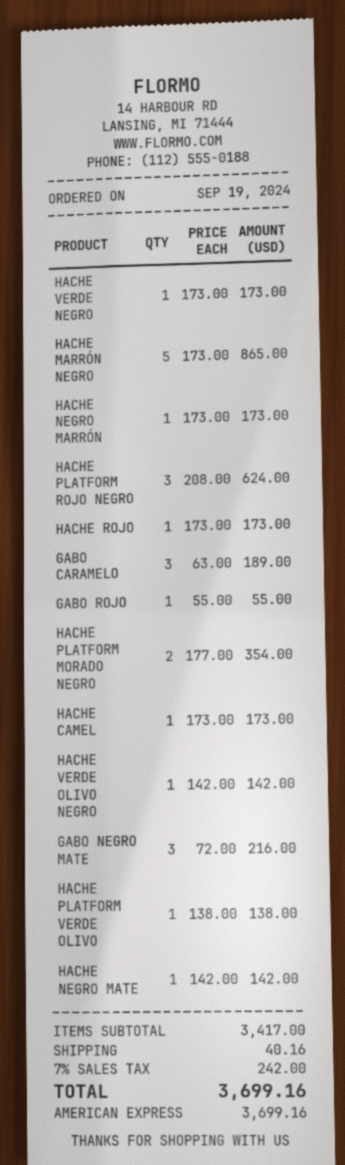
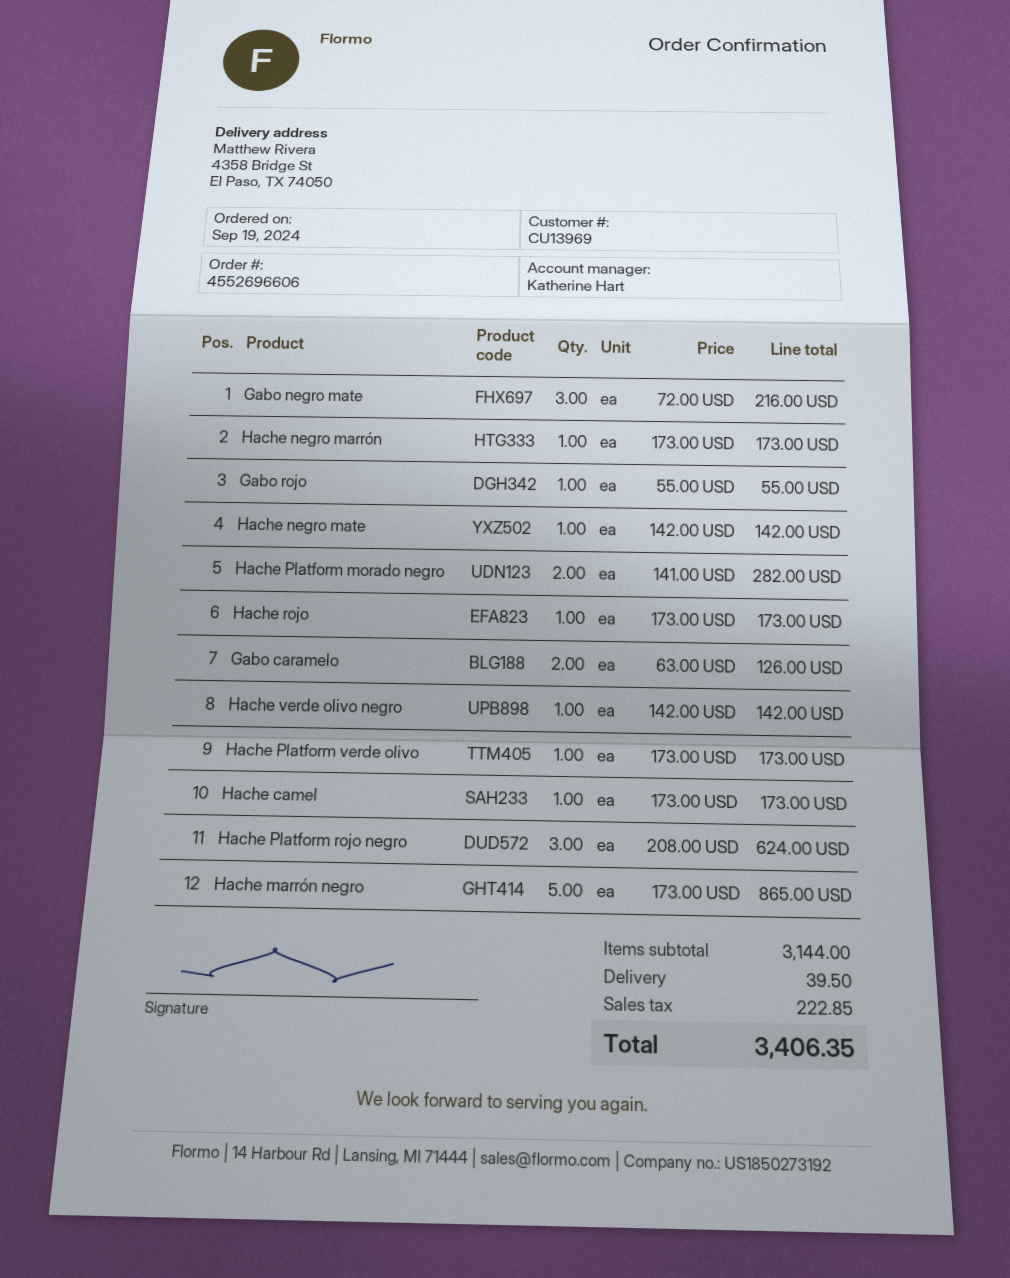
HACHE VERDE NEGRO: 1 x 173.00 = 173.00 -> none
GABO CARAMELO: 3 x 63.00 = 189.00 -> 2 x 63.00 = 126.00
HACHE PLATFORM MORADO NEGRO: 2 x 177.00 = 354.00 -> 2 x 141.00 = 282.00
HACHE PLATFORM VERDE OLIVO: 1 x 138.00 = 138.00 -> 1 x 173.00 = 173.00
subtotal: 3417.00 -> 3144.00
shipping: 40.16 -> 39.50
tax: 242.00 -> 222.85
total: 3699.16 -> 3406.35

